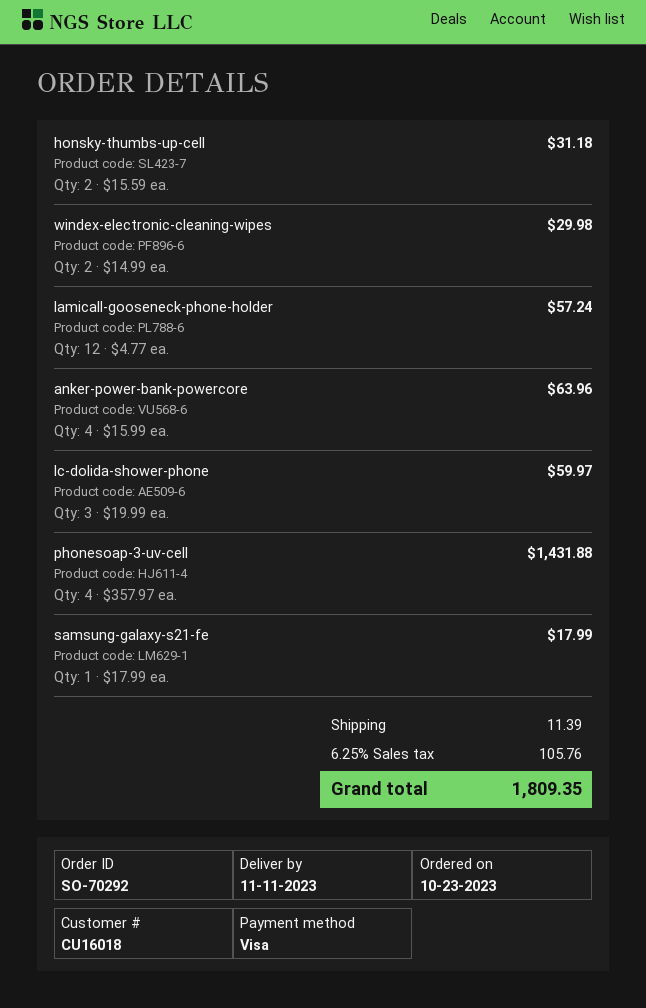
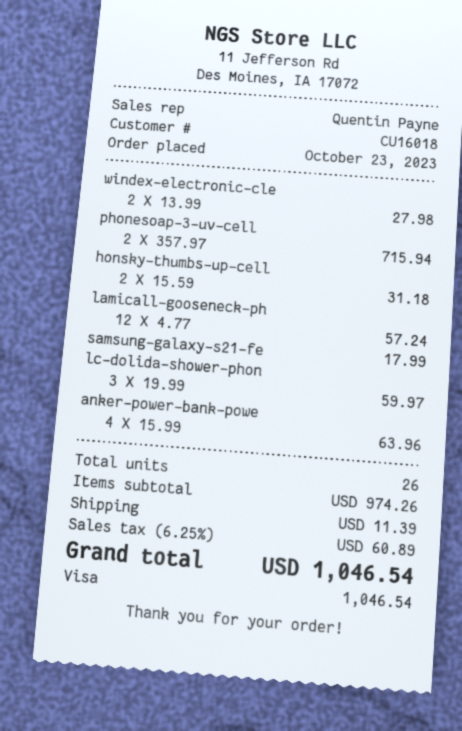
windex-electronic-cleaning-wipes: 2 x 14.99 = 29.98 -> 2 x 13.99 = 27.98
phonesoap-3-uv-cell: 4 x 357.97 = 1431.88 -> 2 x 357.97 = 715.94
tax: 6.25% = 105.76 -> 6.25% = 60.89
total: 1809.35 -> 1046.54

